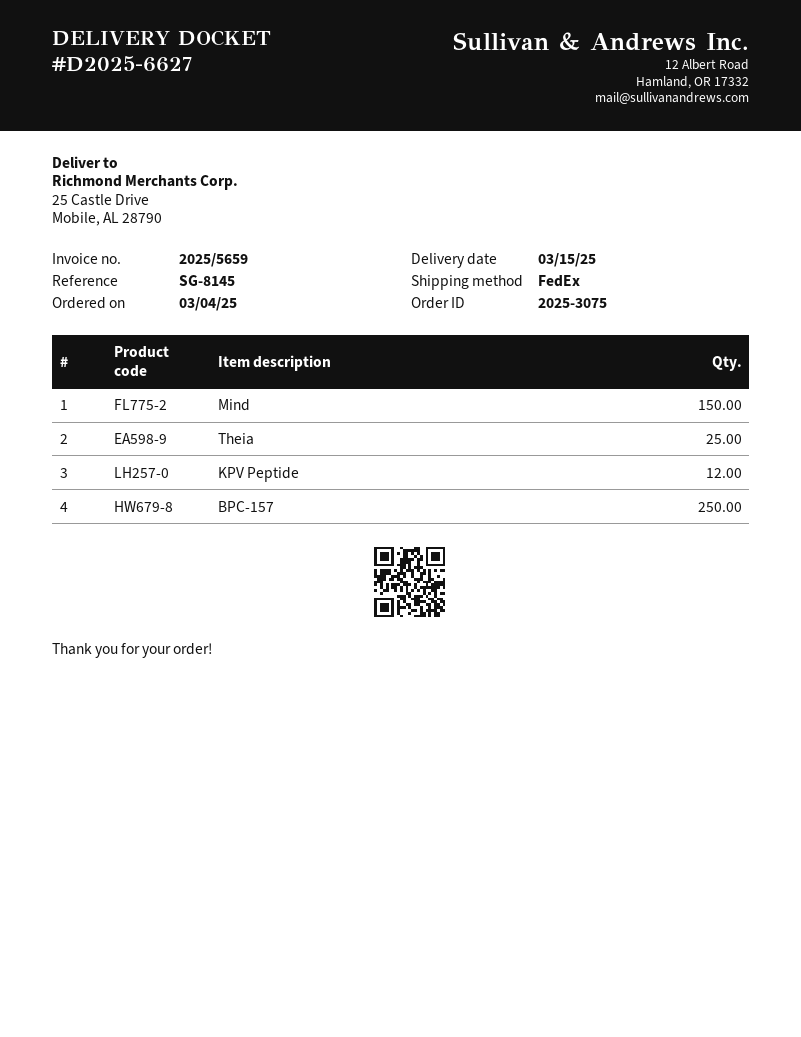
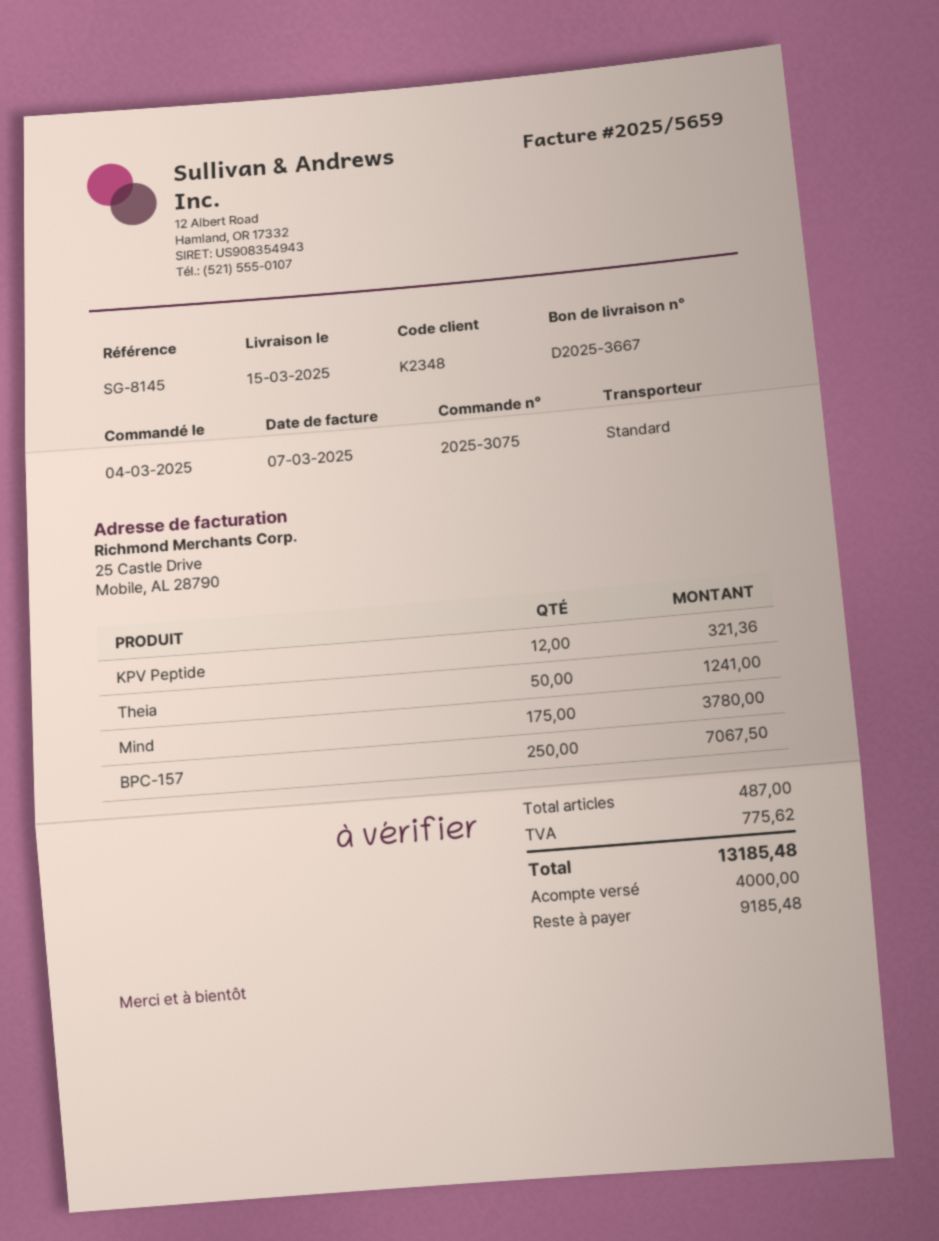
delivery note number: D2025-6627 -> D2025-3667
shipping method: FedEx -> standard
Mind: 150 -> 175
Theia: 25 -> 50

